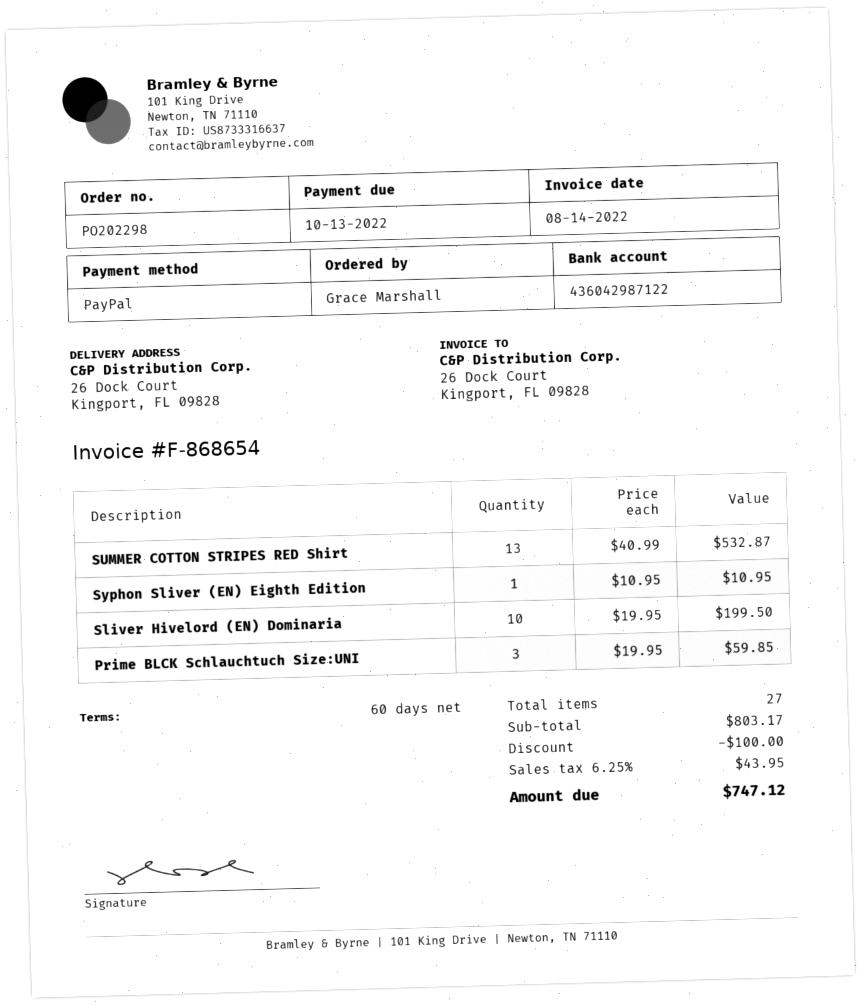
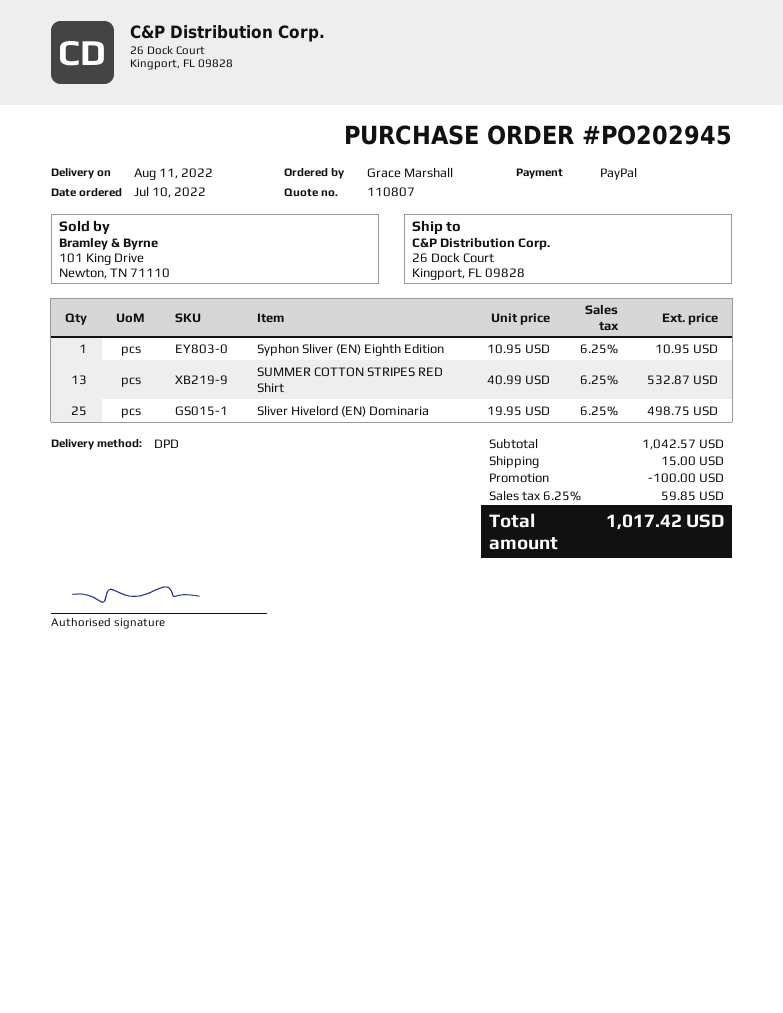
order number: PO202298 -> PO202945
Sliver Hivelord (EN) Dominaria: 10 x 19.95 = 199.50 -> 25 x 19.95 = 498.75
Prime BLCK Schlauchtuch Size:UNI: 3 x 19.95 = 59.85 -> none
subtotal: 803.17 -> 1042.57
shipping: none -> 15.00
tax: 6.25% = 43.95 -> 6.25% = 59.85
total: 747.12 -> 1017.42

